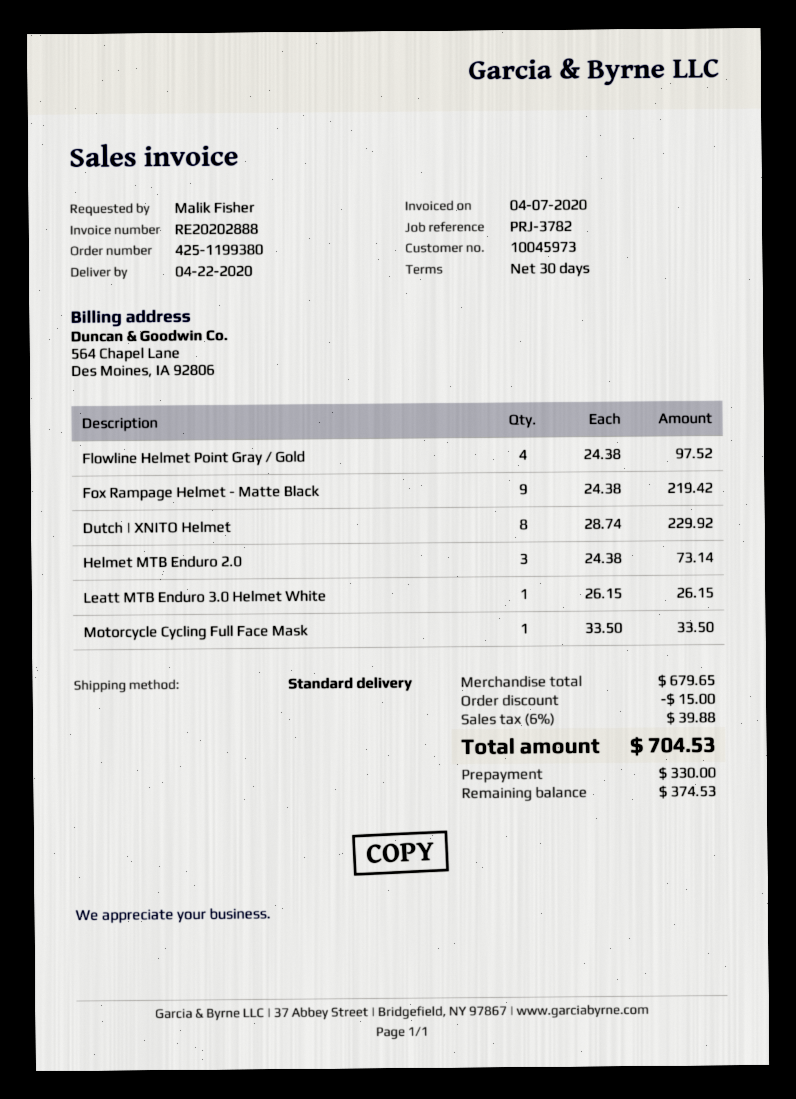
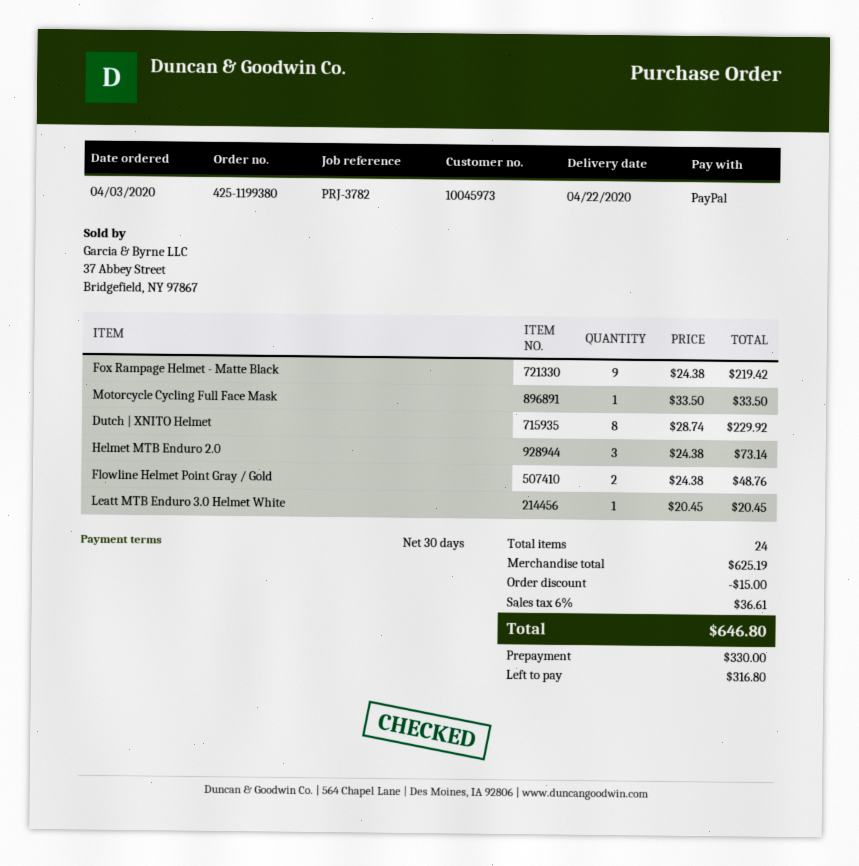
Flowline Helmet Point Gray / Gold: 4 x 24.38 = 97.52 -> 2 x 24.38 = 48.76
Leatt MTB Enduro 3.0 Helmet White: 1 x 26.15 = 26.15 -> 1 x 20.45 = 20.45
subtotal: 679.65 -> 625.19
tax: 6% = 39.88 -> 6% = 36.61
total: 704.53 -> 646.80
balance: 374.53 -> 316.80

